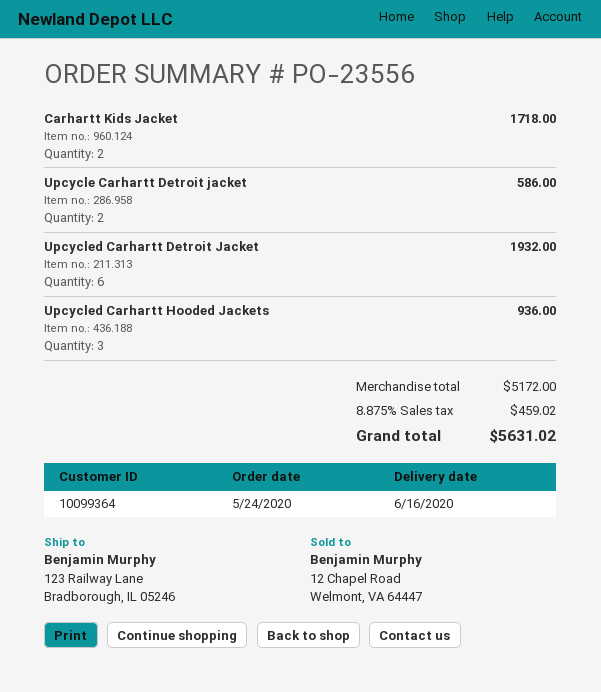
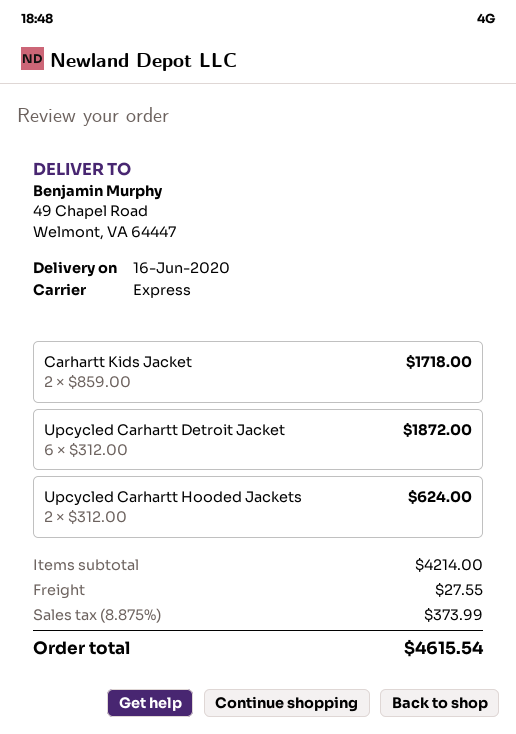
ship to: 123 Railway Lane, Bradborough, IL 05246 -> 49 Chapel Road, Welmont, VA 64447
Upcycle Carhartt Detroit jacket: 2 for 586.00 -> none
Upcycled Carhartt Detroit Jacket: 6 for 1932.00 -> 6 for 1872.00
Upcycled Carhartt Hooded Jackets: 3 for 936.00 -> 2 for 624.00
subtotal: 5172.00 -> 4214.00
shipping: none -> 27.55
tax: 8.875% = 459.02 -> 8.875% = 373.99
total: 5631.02 -> 4615.54

